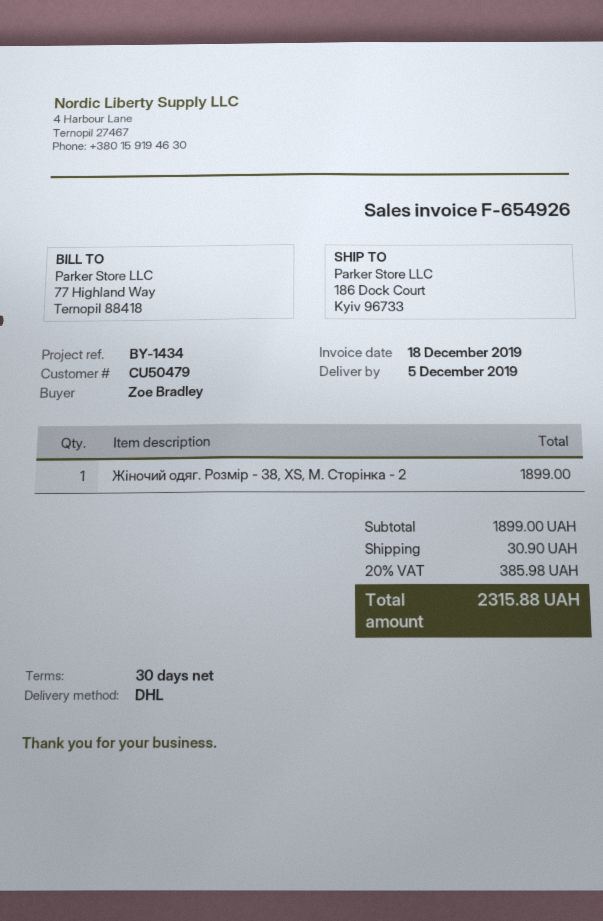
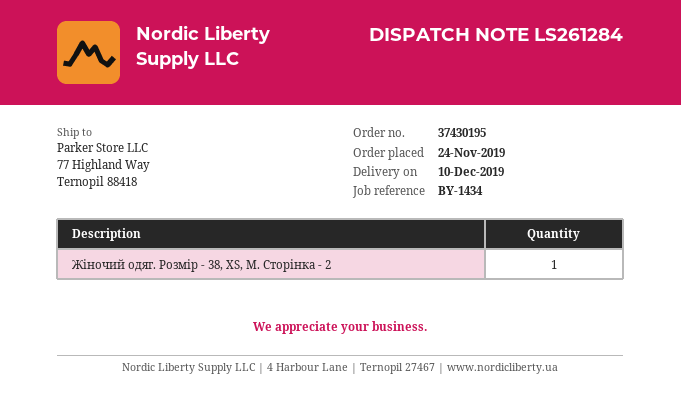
delivery date: 2019-12-05 -> 2019-12-10
ship to: 186 Dock Court, Kyiv 96733 -> 77 Highland Way, Ternopil 88418

